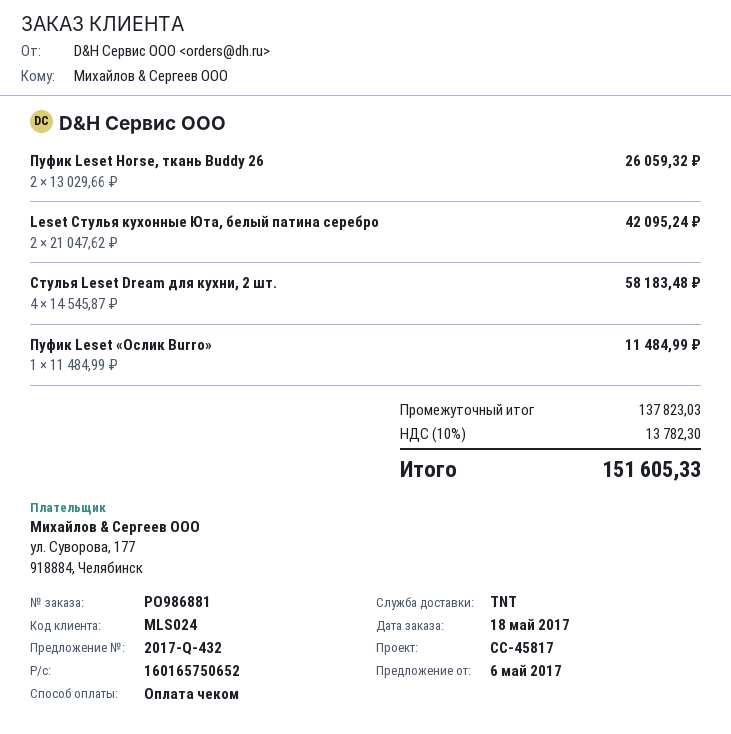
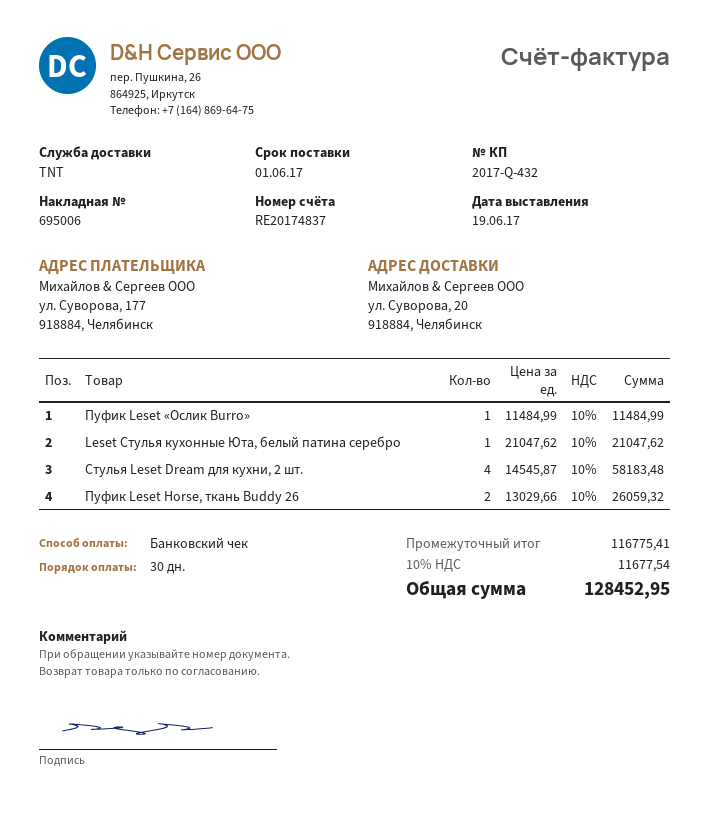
Leset Стулья кухонные Юта, белый патина серебро: 2 x 21047.62 = 42095.24 -> 1 x 21047.62 = 21047.62
subtotal: 137823.03 -> 116775.41
tax: 10% = 13782.30 -> 10% = 11677.54
total: 151605.33 -> 128452.95

